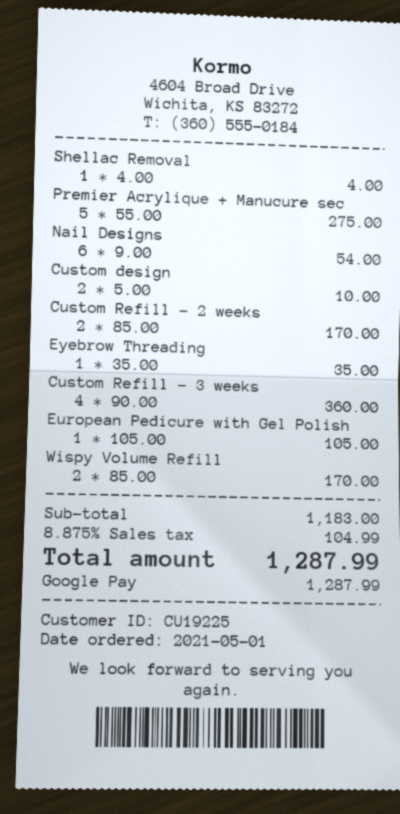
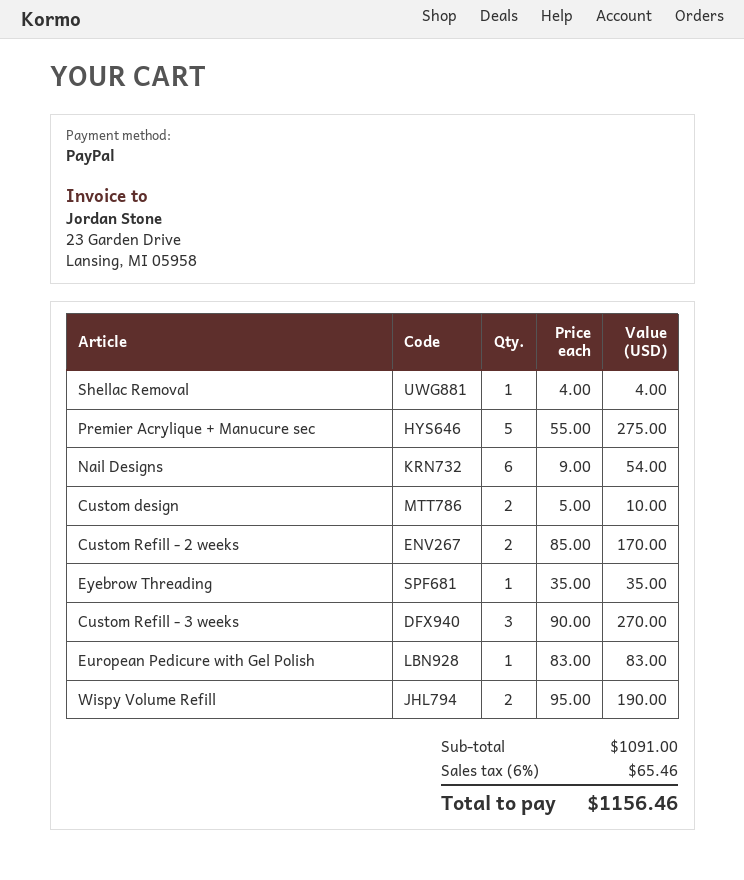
payment method: Google Pay -> PayPal
Custom Refill - 3 weeks: 4 x 90.00 = 360.00 -> 3 x 90.00 = 270.00
European Pedicure with Gel Polish: 1 x 105.00 = 105.00 -> 1 x 83.00 = 83.00
Wispy Volume Refill: 2 x 85.00 = 170.00 -> 2 x 95.00 = 190.00
subtotal: 1183.00 -> 1091.00
tax: 8.875% = 104.99 -> 6% = 65.46
total: 1287.99 -> 1156.46

